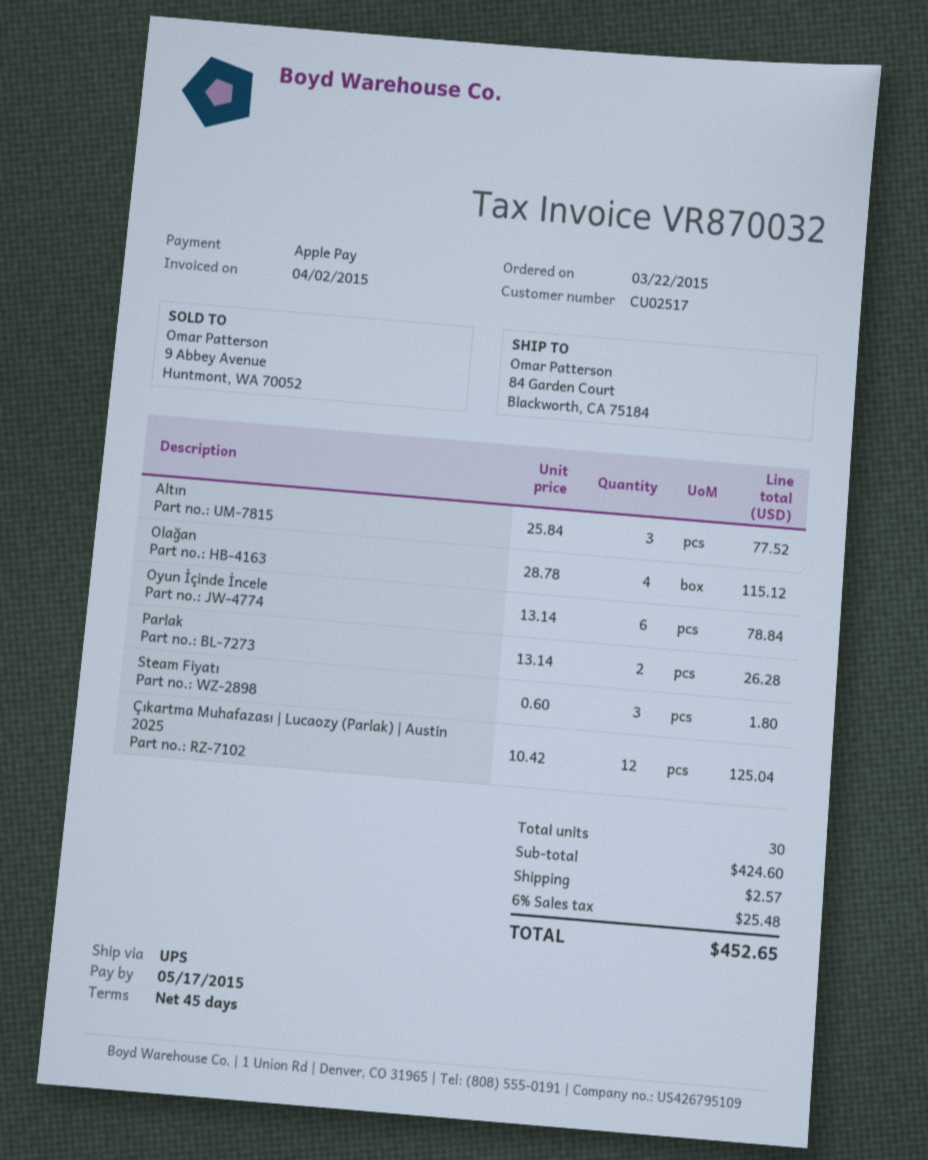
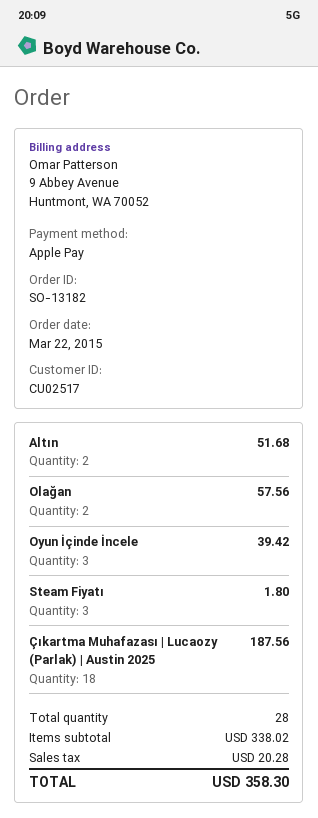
Altın: 3 for 77.52 -> 2 for 51.68
Olağan: 4 for 115.12 -> 2 for 57.56
Oyun İçinde İncele: 6 for 78.84 -> 3 for 39.42
Parlak: 2 for 26.28 -> none
Çıkartma Muhafazası | Lucaozy (Parlak) | Austin 2025: 12 for 125.04 -> 18 for 187.56
total quantity: 30 -> 28
subtotal: 424.60 -> 338.02
shipping: 2.57 -> none
tax: 25.48 -> 20.28
total: 452.65 -> 358.30

